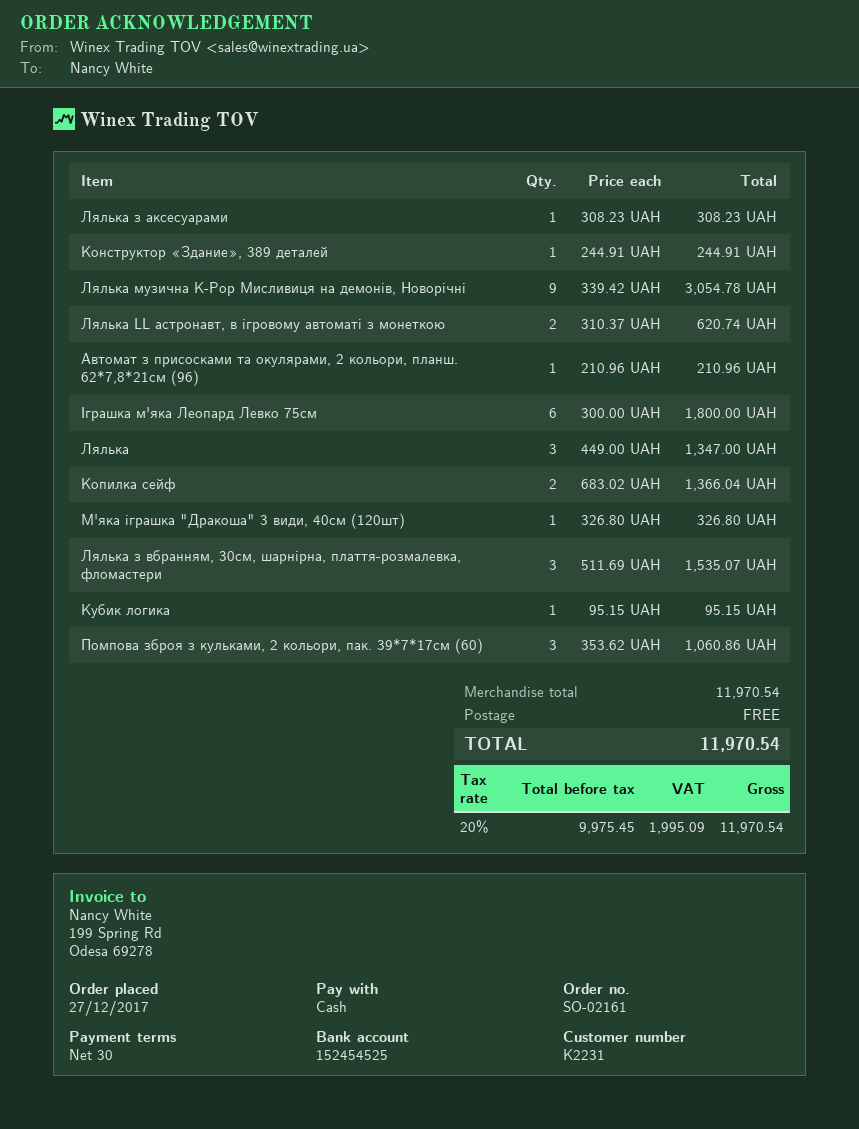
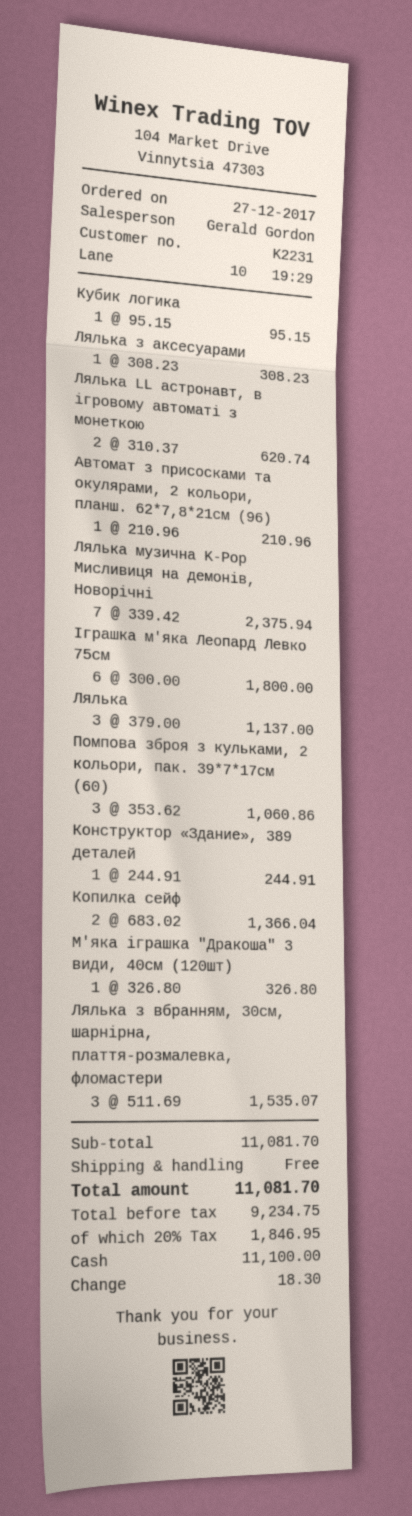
Лялька музична K-Pop Мисливиця на демонів, Новорічні: 9 x 339.42 = 3054.78 -> 7 x 339.42 = 2375.94
Лялька: 3 x 449.00 = 1347.00 -> 3 x 379.00 = 1137.00
subtotal: 11970.54 -> 11081.70
net: 9975.45 -> 9234.75
tax: 20% = 1995.09 -> 20% = 1846.95
total: 11970.54 -> 11081.70

